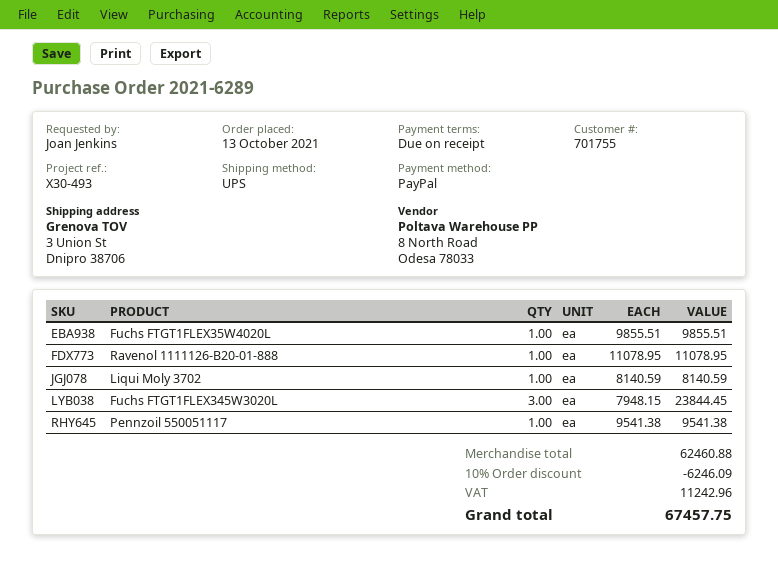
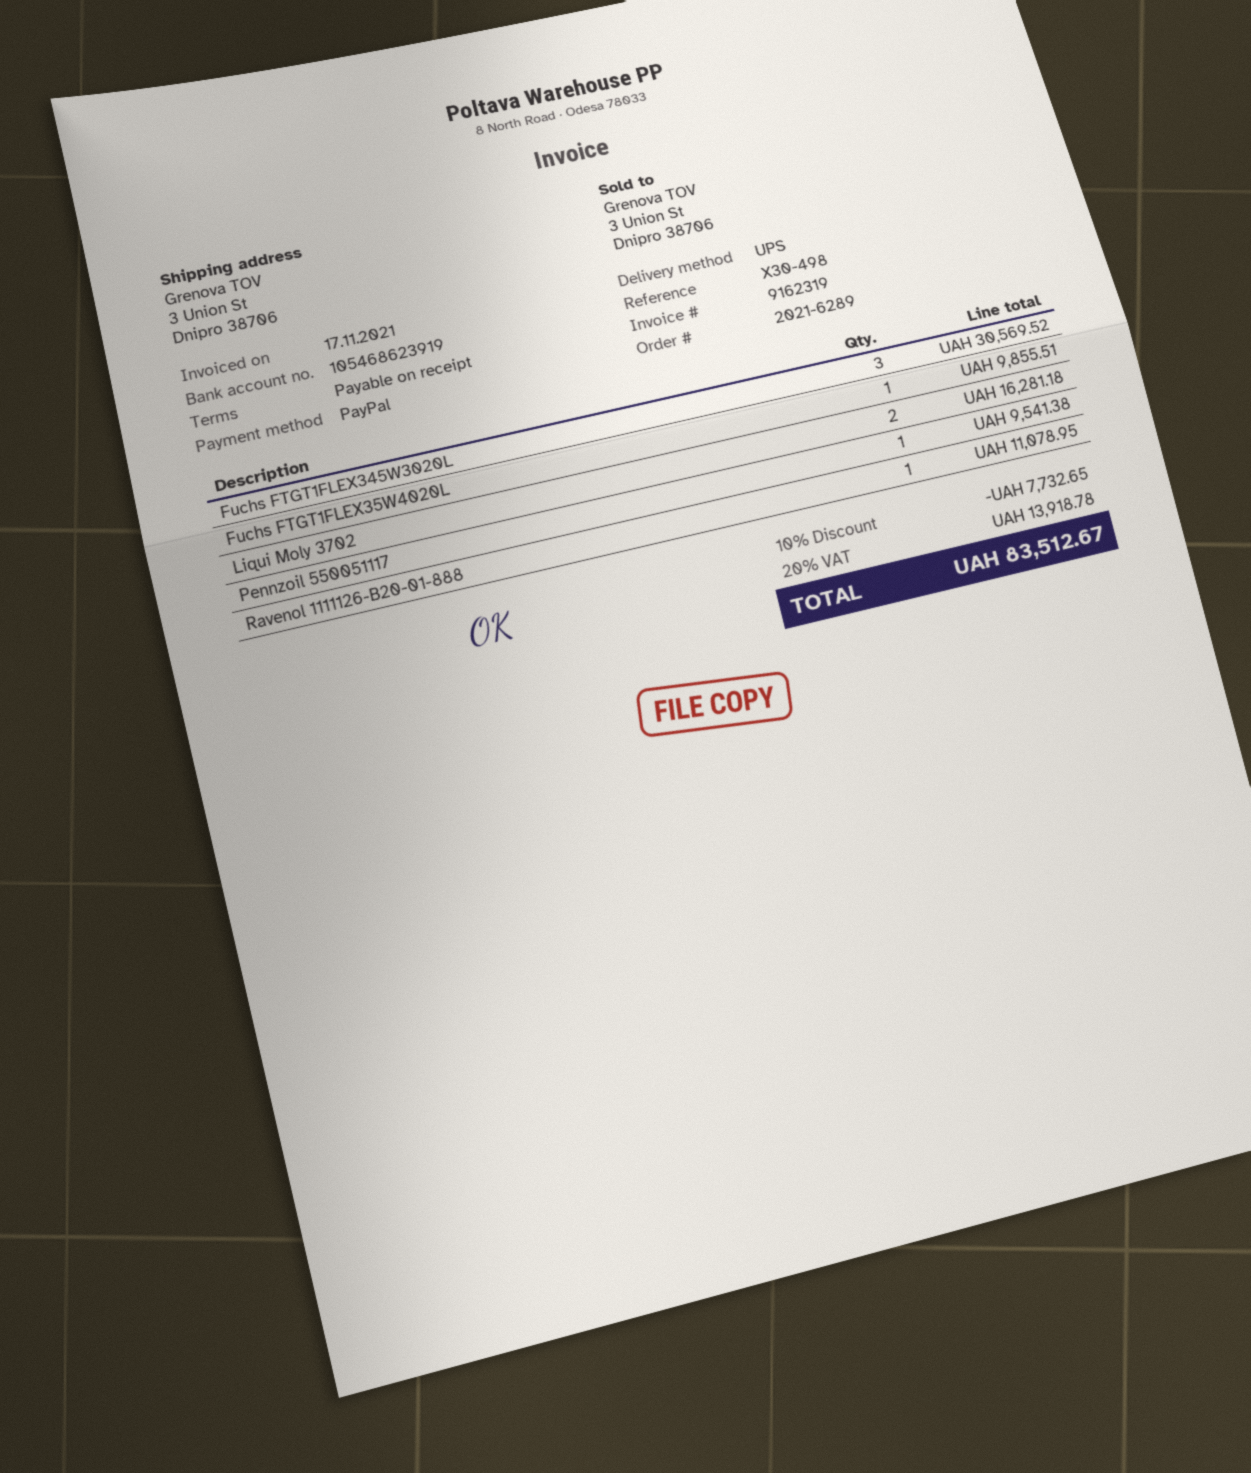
reference: X30-493 -> X30-498
Liqui Moly 3702: 1 for 8140.59 -> 2 for 16281.18
Fuchs FTGT1FLEX345W3020L: 3 for 23844.45 -> 3 for 30569.52
discount: 10% = 6246.09 -> 10% = 7732.65
tax: 11242.96 -> 13918.78
total: 67457.75 -> 83512.67

